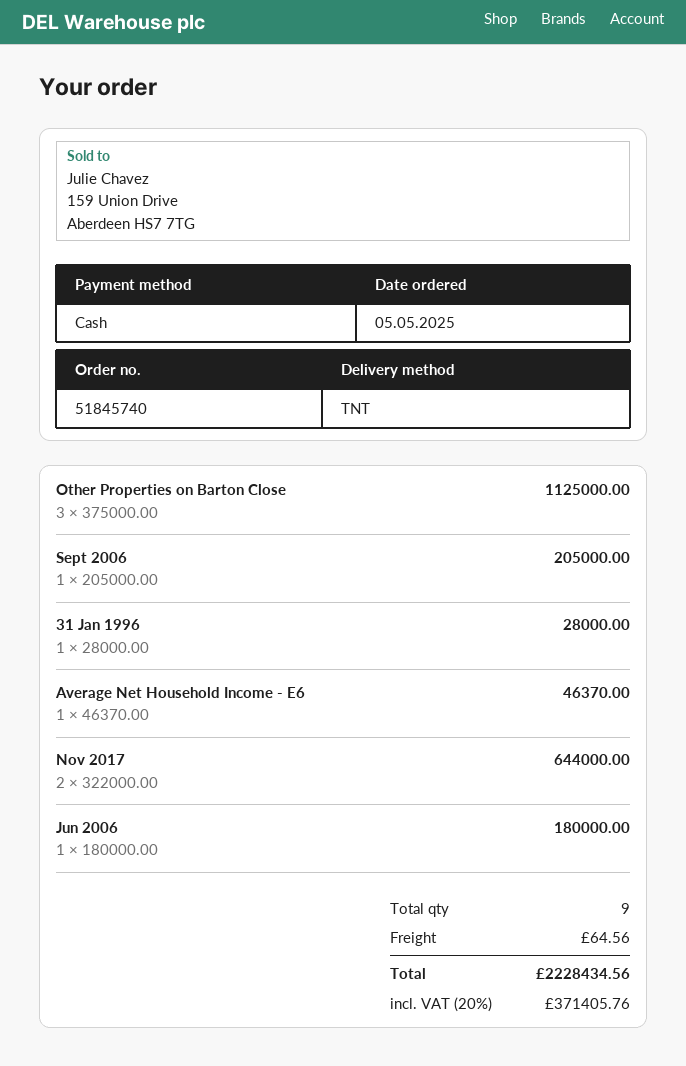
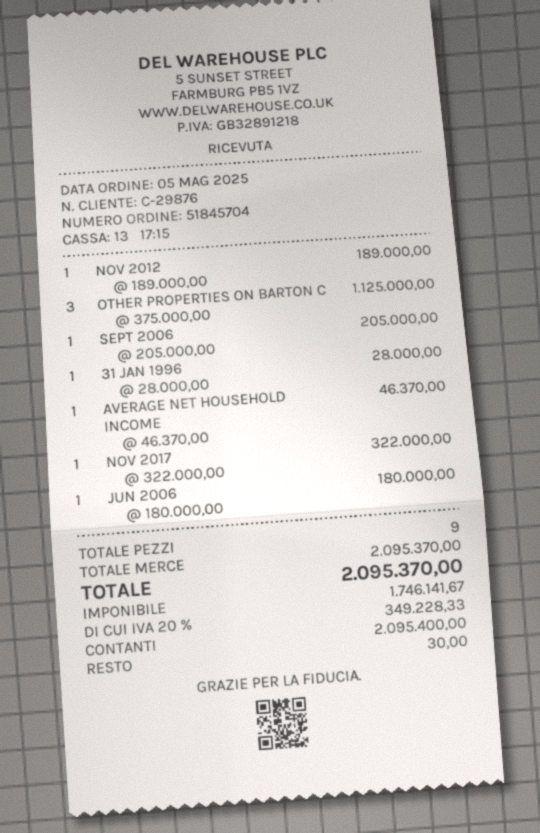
order number: 51845740 -> 51845704
Nov 2017: 2 x 322000.00 = 644000.00 -> 1 x 322000.00 = 322000.00
NOV 2012: none -> 1 x 189000.00 = 189000.00
shipping: 64.56 -> none
tax: 20% = 371405.76 -> 20% = 349228.33
total: 2228434.56 -> 2095370.00

